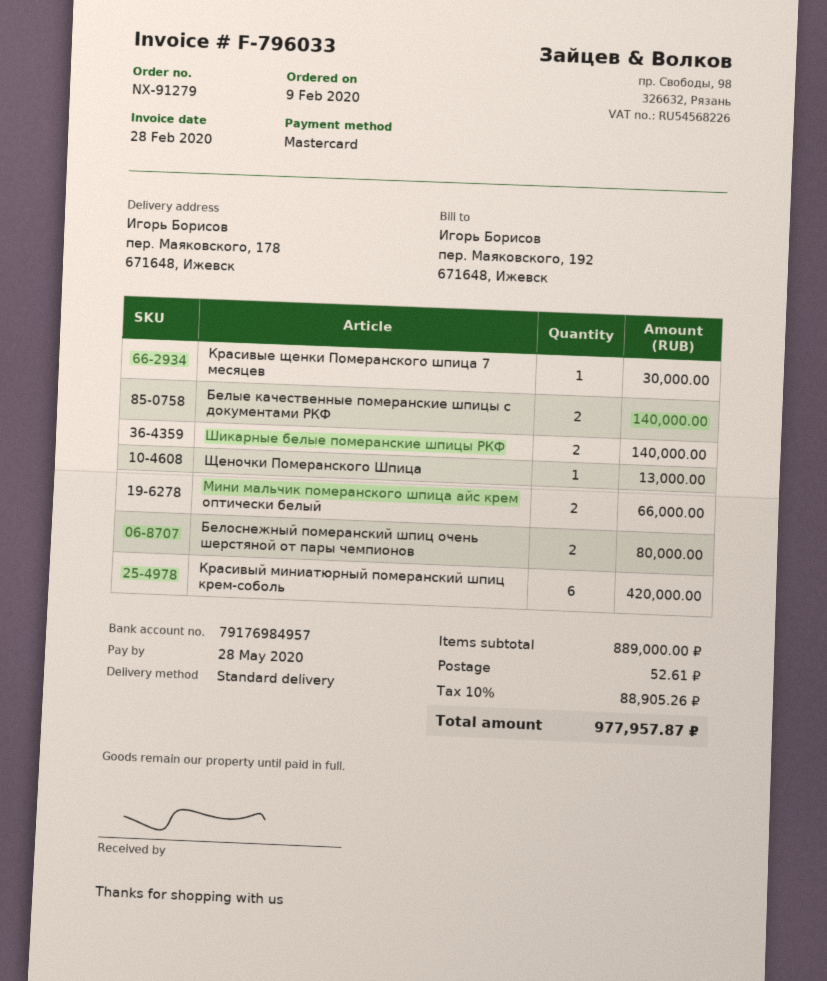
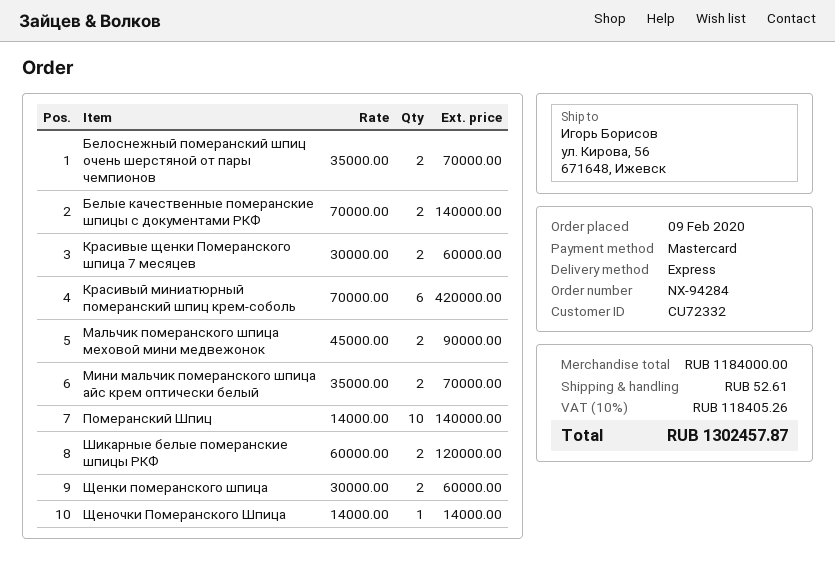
order number: NX-91279 -> NX-94284
shipping method: standard -> express
ship to: пер. Маяковского, 178, 671648, Ижевск -> ул. Кирова, 56, 671648, Ижевск
Красивые щенки Померанского шпица 7 месяцев: 1 for 30000.00 -> 2 for 60000.00
Шикарные белые померанские шпицы РКФ: 2 for 140000.00 -> 2 for 120000.00
Щеночки Померанского Шпица: 1 for 13000.00 -> 1 for 14000.00
Мини мальчик померанского шпица айс крем оптически белый: 2 for 66000.00 -> 2 for 70000.00
Белоснежный померанский шпиц очень шерстяной от пары чемпионов: 2 for 80000.00 -> 2 for 70000.00
Мальчик померанского шпица меховой мини медвежонок: none -> 2 for 90000.00
Померанский Шпиц: none -> 10 for 140000.00
Щенки померанского шпица: none -> 2 for 60000.00
subtotal: 889000.00 -> 1184000.00
tax: 10% = 88905.26 -> 10% = 118405.26
total: 977957.87 -> 1302457.87

